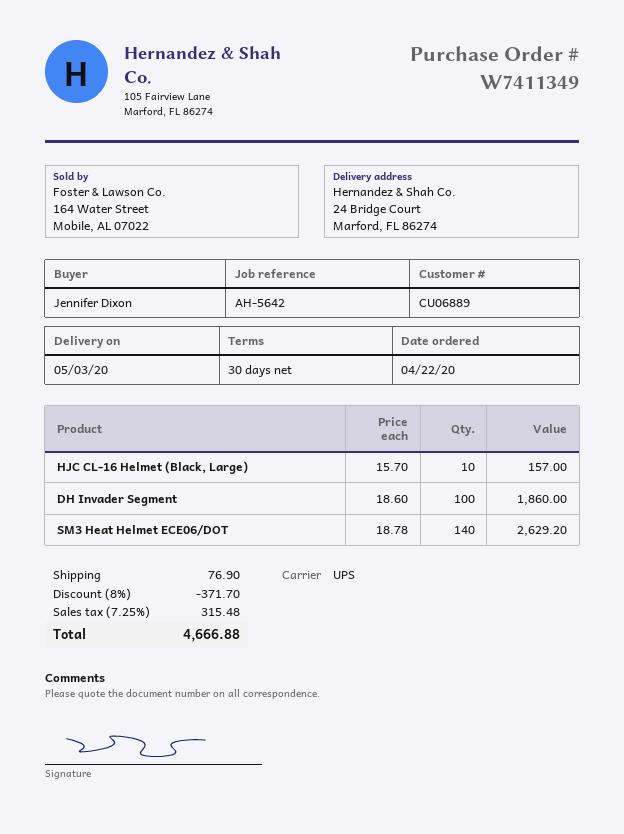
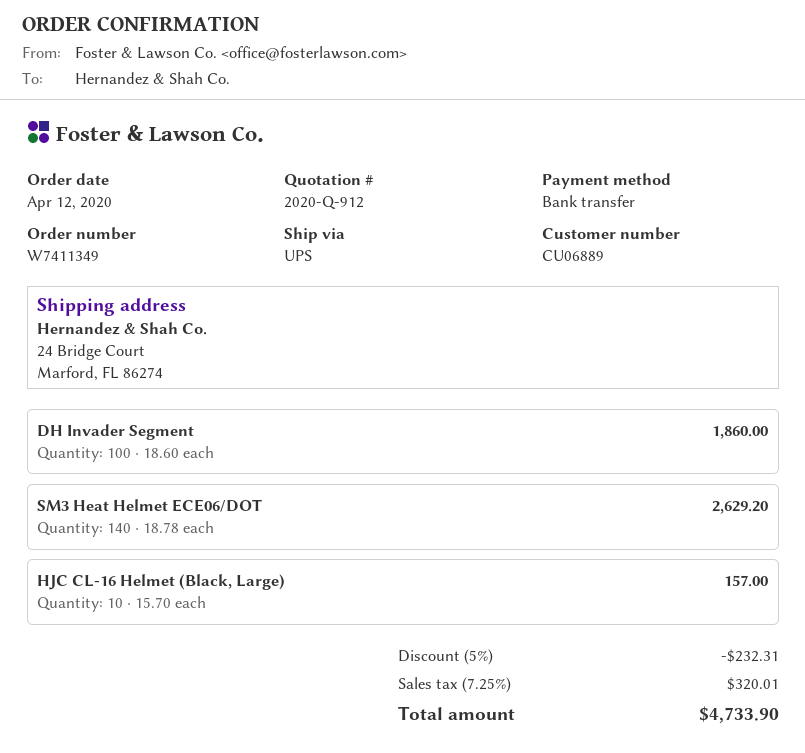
order date: 2020-04-22 -> 2020-04-12
discount: 8% = 371.70 -> 5% = 232.31
shipping: 76.90 -> none
tax: 7.25% = 315.48 -> 7.25% = 320.01
total: 4666.88 -> 4733.90

